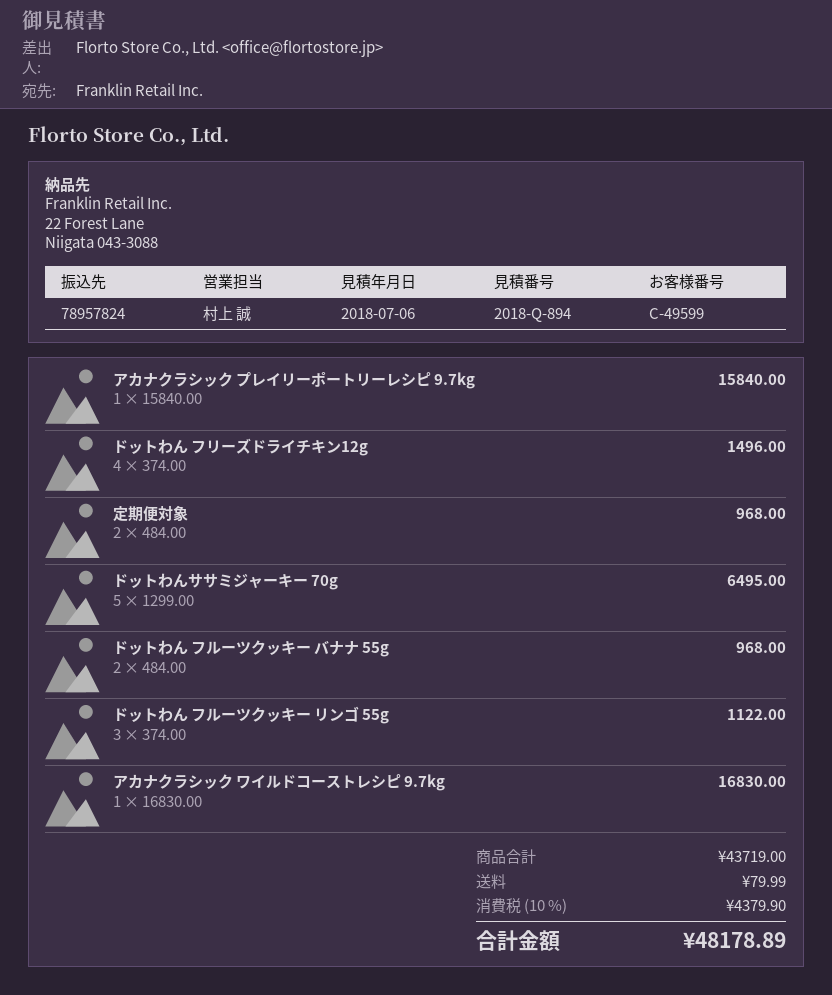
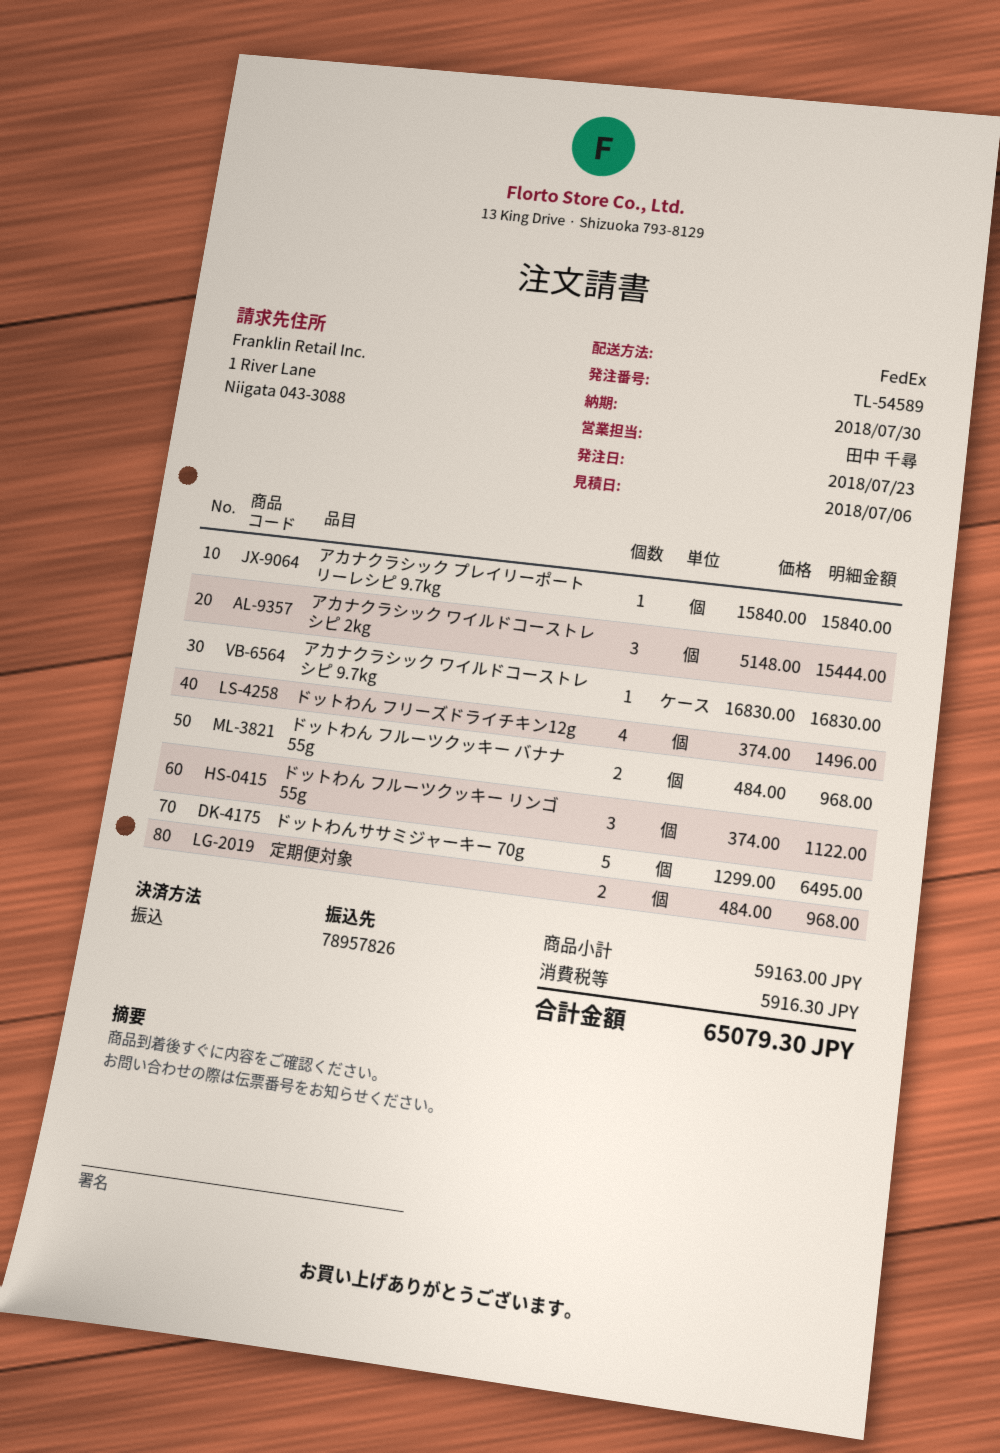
sales rep: 村上 誠 -> 田中 千尋
bank account: 78957824 -> 78957826
アカナクラシック ワイルドコーストレシピ 2kg: none -> 3 x 5148.00 = 15444.00
subtotal: 43719.00 -> 59163.00
shipping: 79.99 -> none
tax: 4379.90 -> 5916.30
total: 48178.89 -> 65079.30

